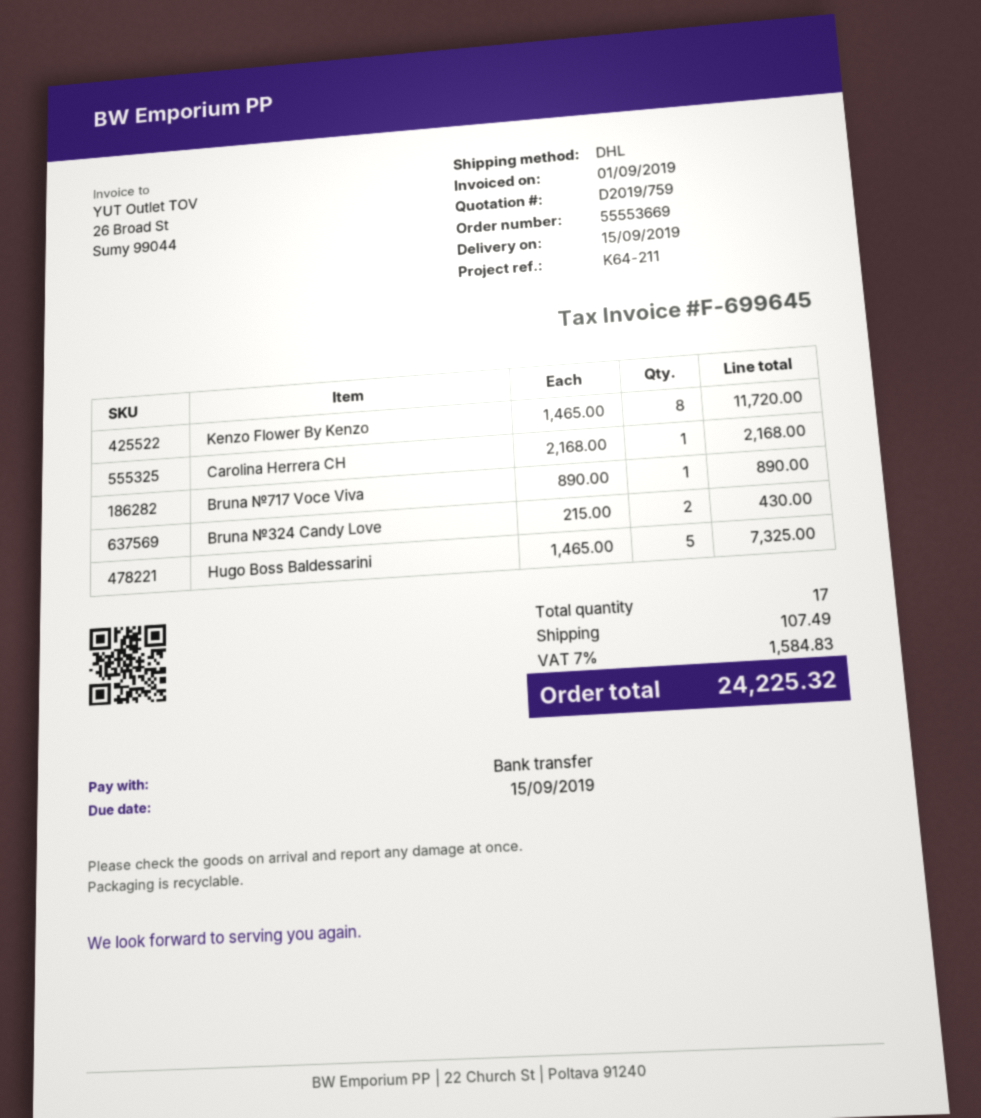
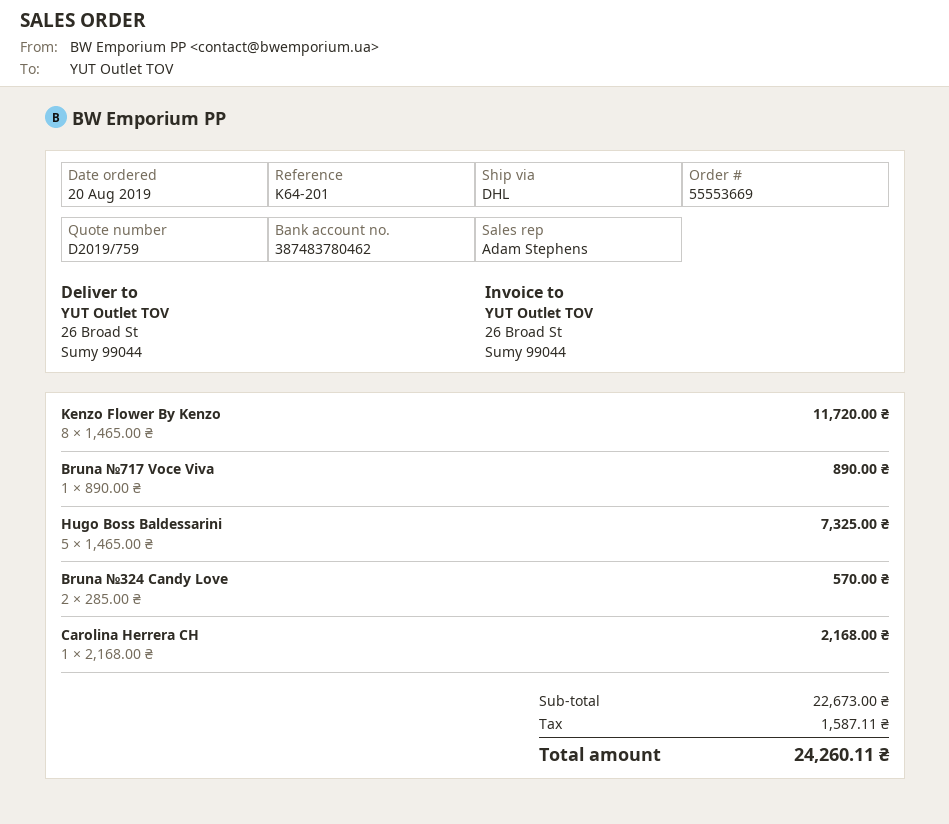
reference: K64-211 -> K64-201
Bruna №324 Candy Love: 2 x 215.00 = 430.00 -> 2 x 285.00 = 570.00
shipping: 107.49 -> none
tax: 1584.83 -> 1587.11
total: 24225.32 -> 24260.11

